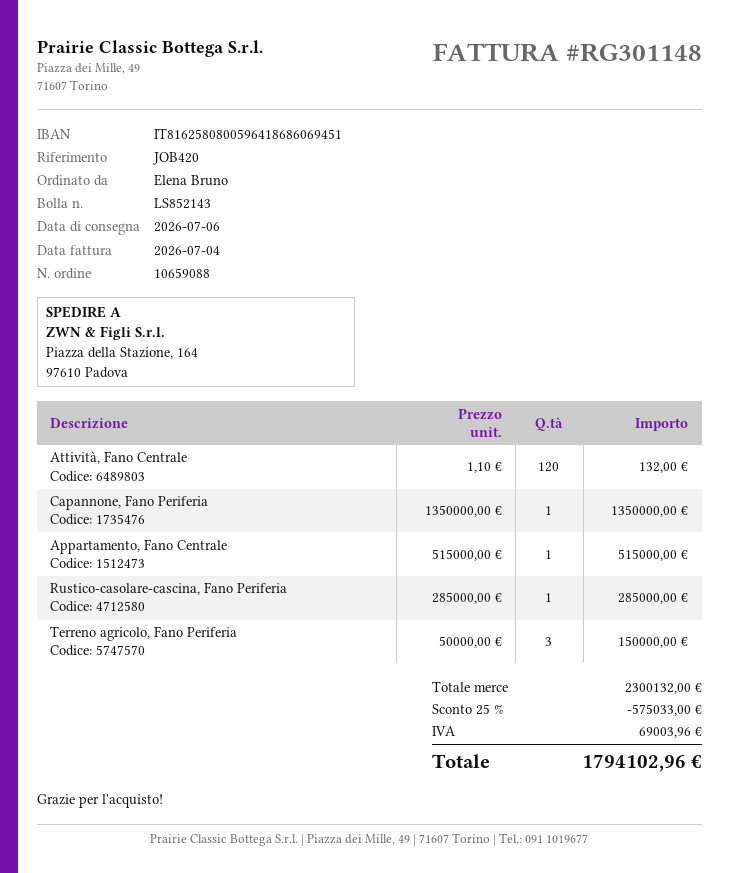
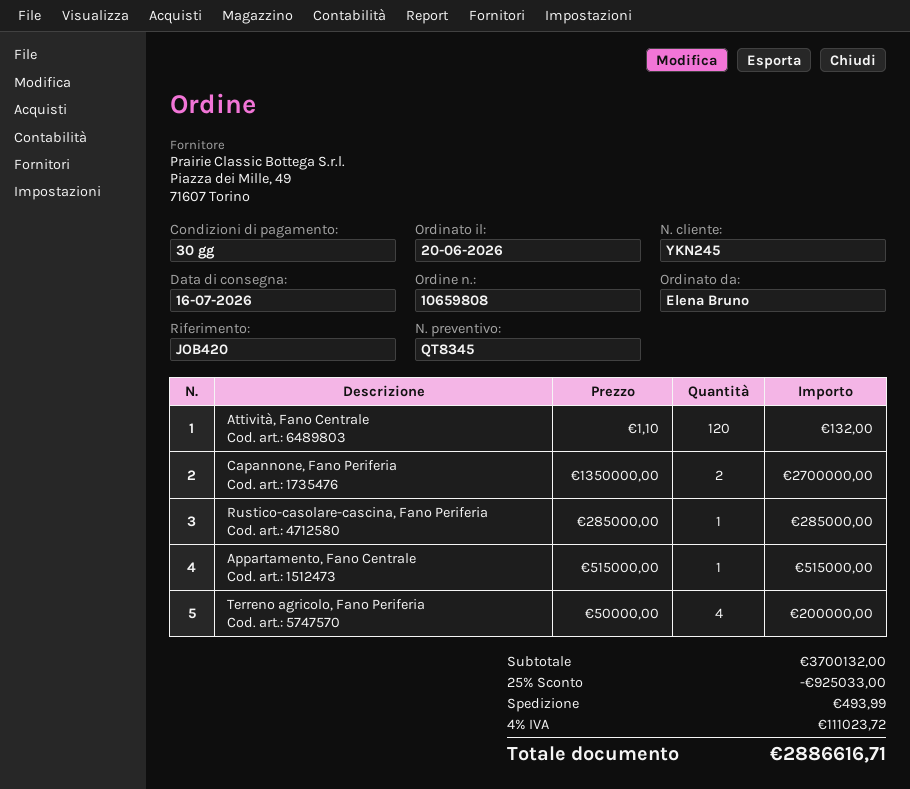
order number: 10659088 -> 10659808
delivery date: 2026-07-06 -> 2026-07-16
Capannone, Fano Periferia: 1 x 1350000.00 = 1350000.00 -> 2 x 1350000.00 = 2700000.00
Terreno agricolo, Fano Periferia: 3 x 50000.00 = 150000.00 -> 4 x 50000.00 = 200000.00
subtotal: 2300132.00 -> 3700132.00
discount: 25% = 575033.00 -> 25% = 925033.00
shipping: none -> 493.99
tax: 69003.96 -> 111023.72
total: 1794102.96 -> 2886616.71

